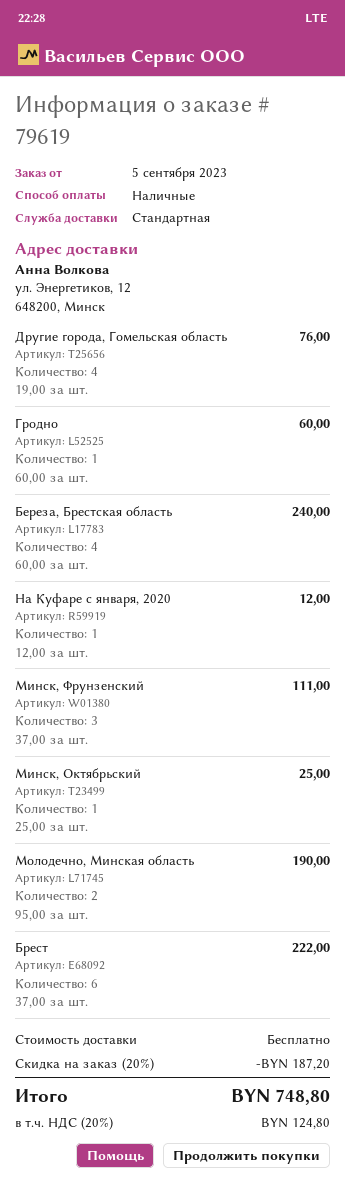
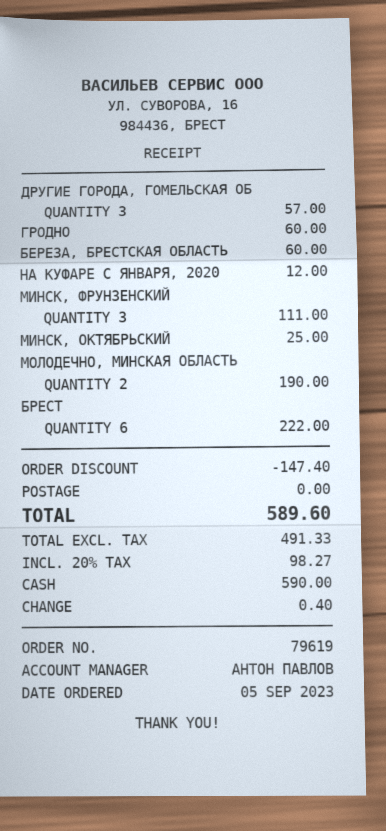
Другие города, Гомельская область: 4 for 76.00 -> 3 for 57.00
Береза, Брестская область: 4 for 240.00 -> 1 for 60.00
discount: 187.20 -> 147.40
tax: 20% = 124.80 -> 20% = 98.27
total: 748.80 -> 589.60

